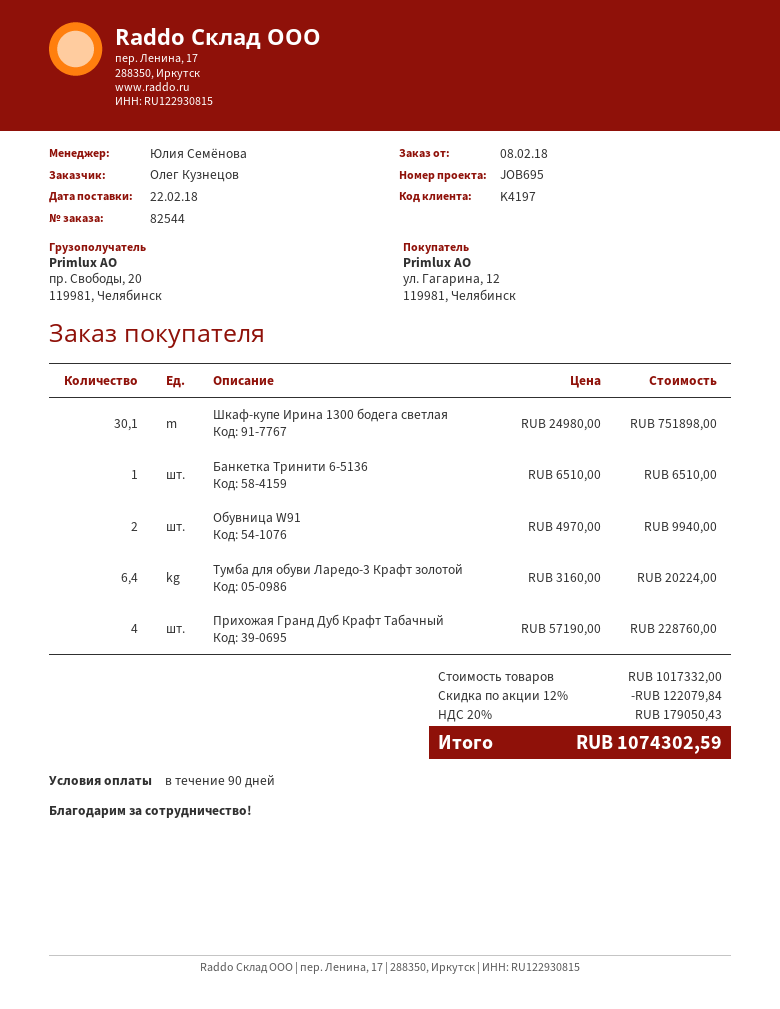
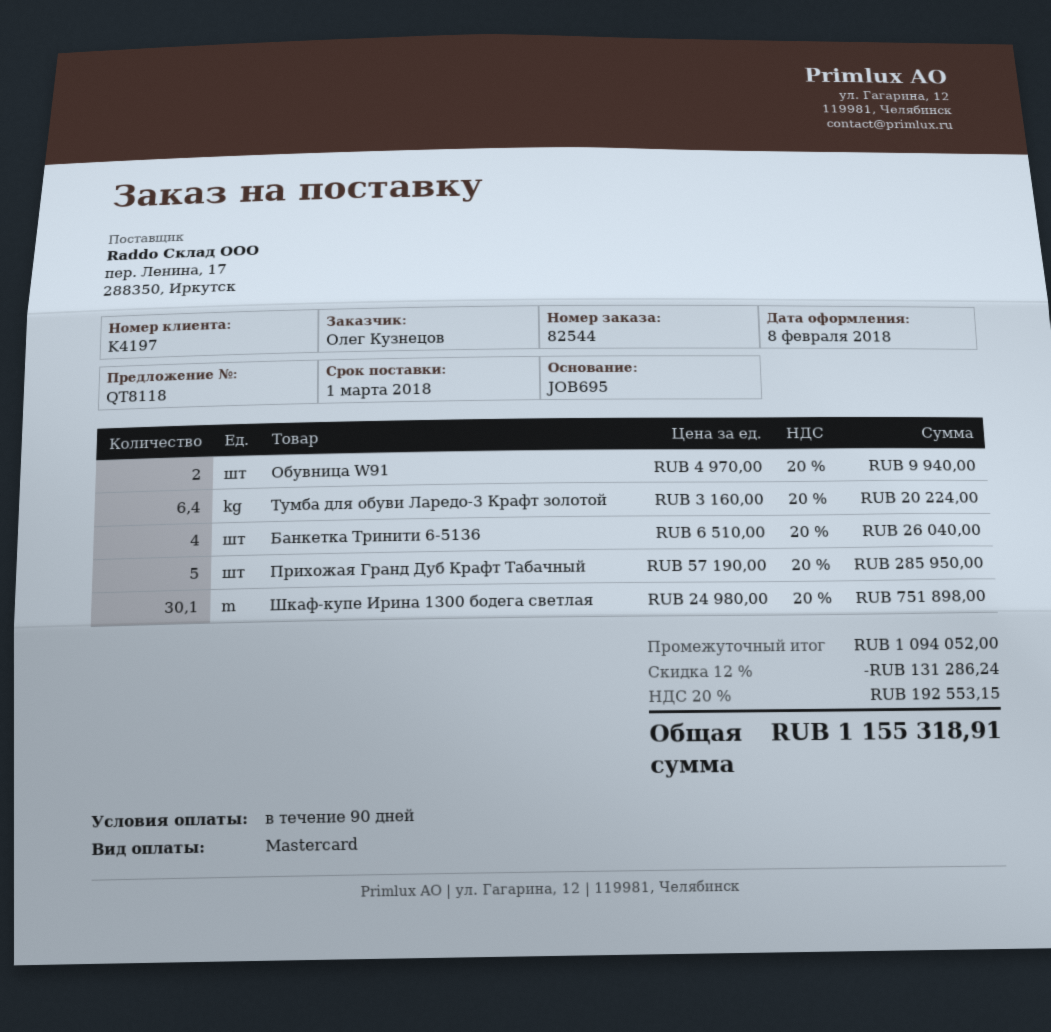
delivery date: 2018-02-22 -> 2018-03-01
Банкетка Тринити 6-5136: 1 x 6510.00 = 6510.00 -> 4 x 6510.00 = 26040.00
Прихожая Гранд Дуб Крафт Табачный: 4 x 57190.00 = 228760.00 -> 5 x 57190.00 = 285950.00
subtotal: 1017332.00 -> 1094052.00
discount: 12% = 122079.84 -> 12% = 131286.24
tax: 20% = 179050.43 -> 20% = 192553.15
total: 1074302.59 -> 1155318.91

